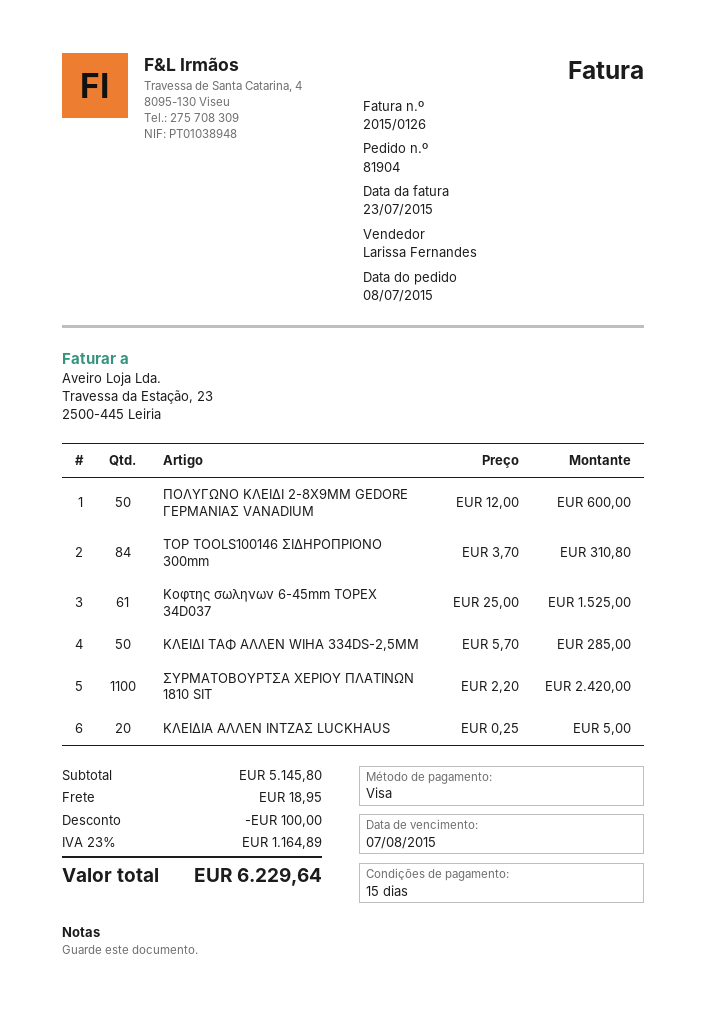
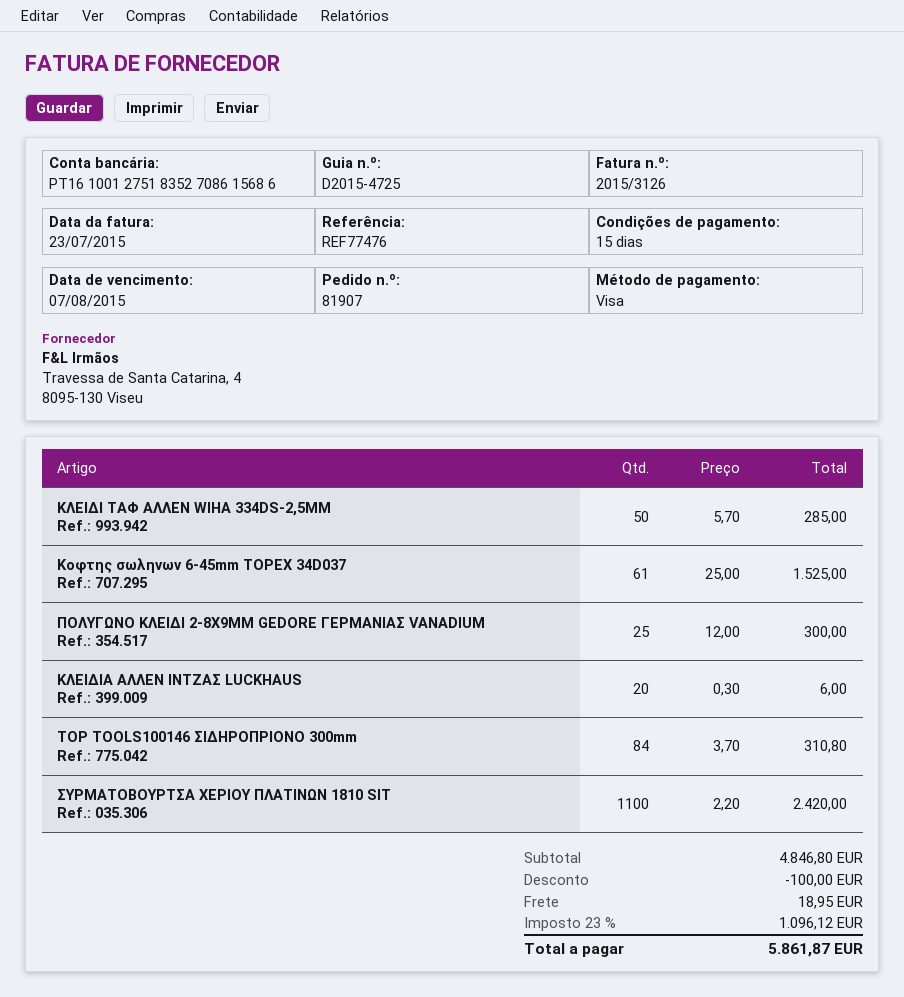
order number: 81904 -> 81907
invoice number: 2015/0126 -> 2015/3126
ΠΟΛΥΓΩΝΟ ΚΛΕΙΔΙ 2-8Χ9ΜΜ GEDORE ΓΕΡΜΑΝΙΑΣ VANADIUM: 50 x 12.00 = 600.00 -> 25 x 12.00 = 300.00
ΚΛΕΙΔΙΑ ΑΛΛΕΝ ΙΝΤΖΑΣ LUCKHAUS: 20 x 0.25 = 5.00 -> 20 x 0.30 = 6.00
subtotal: 5145.80 -> 4846.80
tax: 23% = 1164.89 -> 23% = 1096.12
total: 6229.64 -> 5861.87

